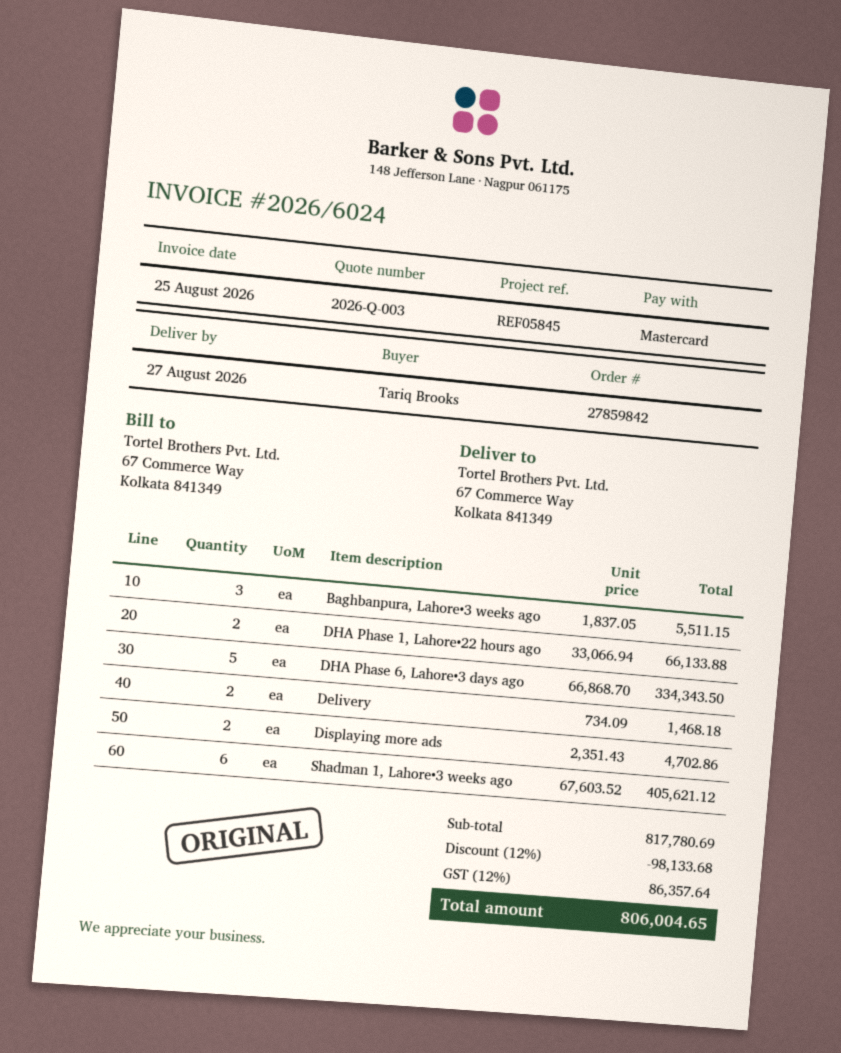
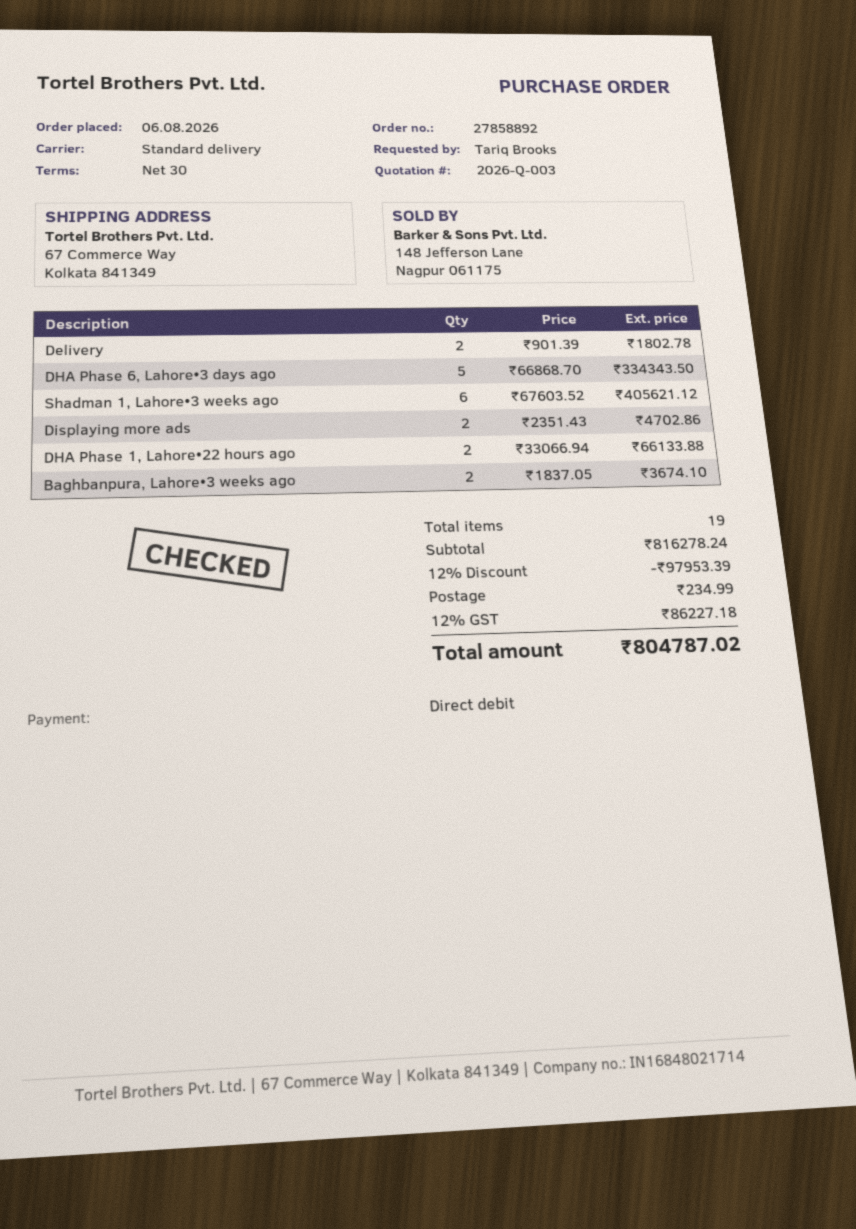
order number: 27859842 -> 27858892
payment method: Mastercard -> direct debit
Baghbanpura, Lahore•3 weeks ago: 3 x 1837.05 = 5511.15 -> 2 x 1837.05 = 3674.10
Delivery: 2 x 734.09 = 1468.18 -> 2 x 901.39 = 1802.78
subtotal: 817780.69 -> 816278.24
discount: 12% = 98133.68 -> 12% = 97953.39
shipping: none -> 234.99
tax: 12% = 86357.64 -> 12% = 86227.18
total: 806004.65 -> 804787.02

